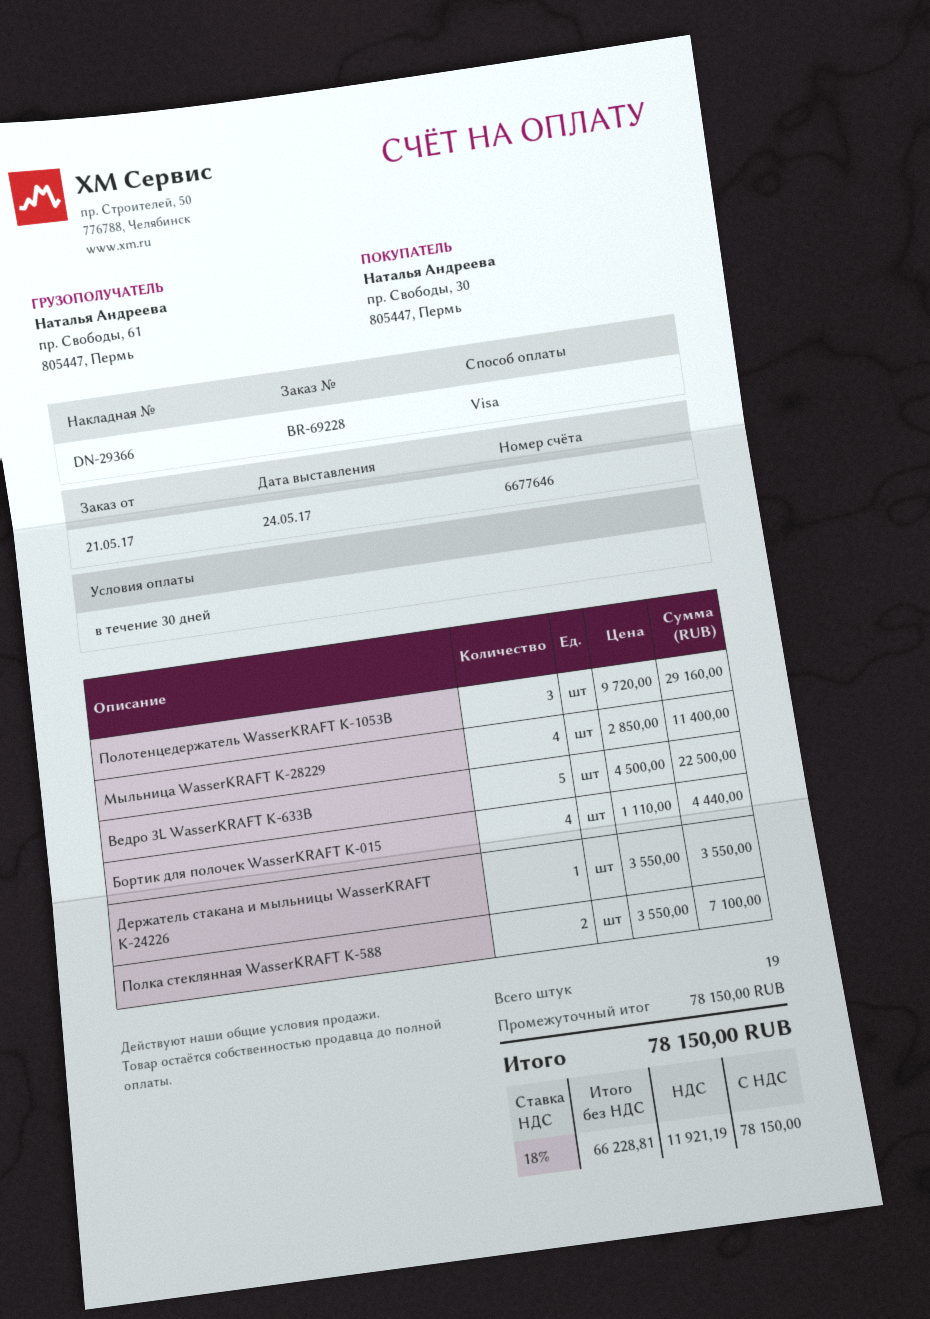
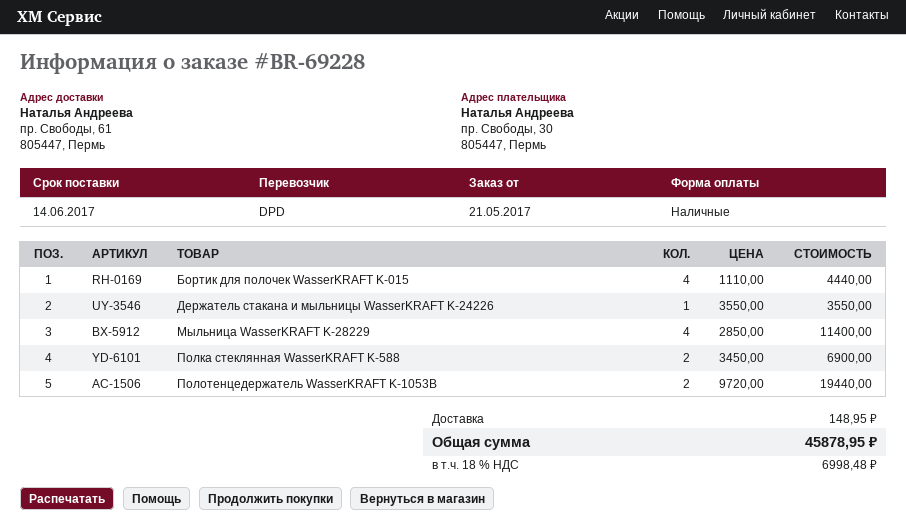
payment method: Visa -> cash
Полотенцедержатель WasserKRAFT K-1053B: 3 x 9720.00 = 29160.00 -> 2 x 9720.00 = 19440.00
Ведро 3L WasserKRAFT K-633B: 5 x 4500.00 = 22500.00 -> none
Полка стеклянная WasserKRAFT K-588: 2 x 3550.00 = 7100.00 -> 2 x 3450.00 = 6900.00
shipping: none -> 148.95
tax: 18% = 11921.19 -> 18% = 6998.48
total: 78150.00 -> 45878.95

